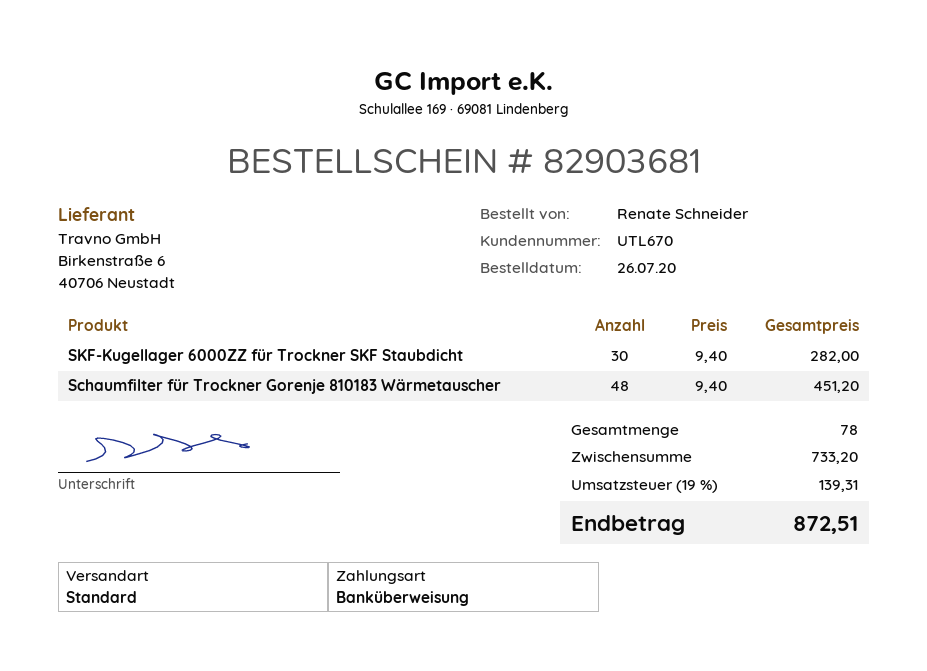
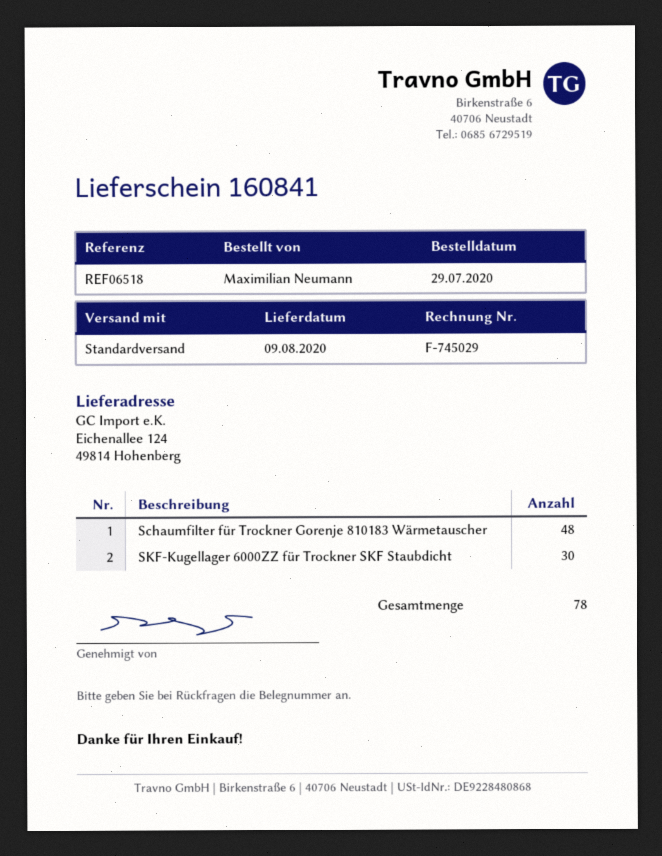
order date: 2020-07-26 -> 2020-07-29
ordered by: Renate Schneider -> Maximilian Neumann

